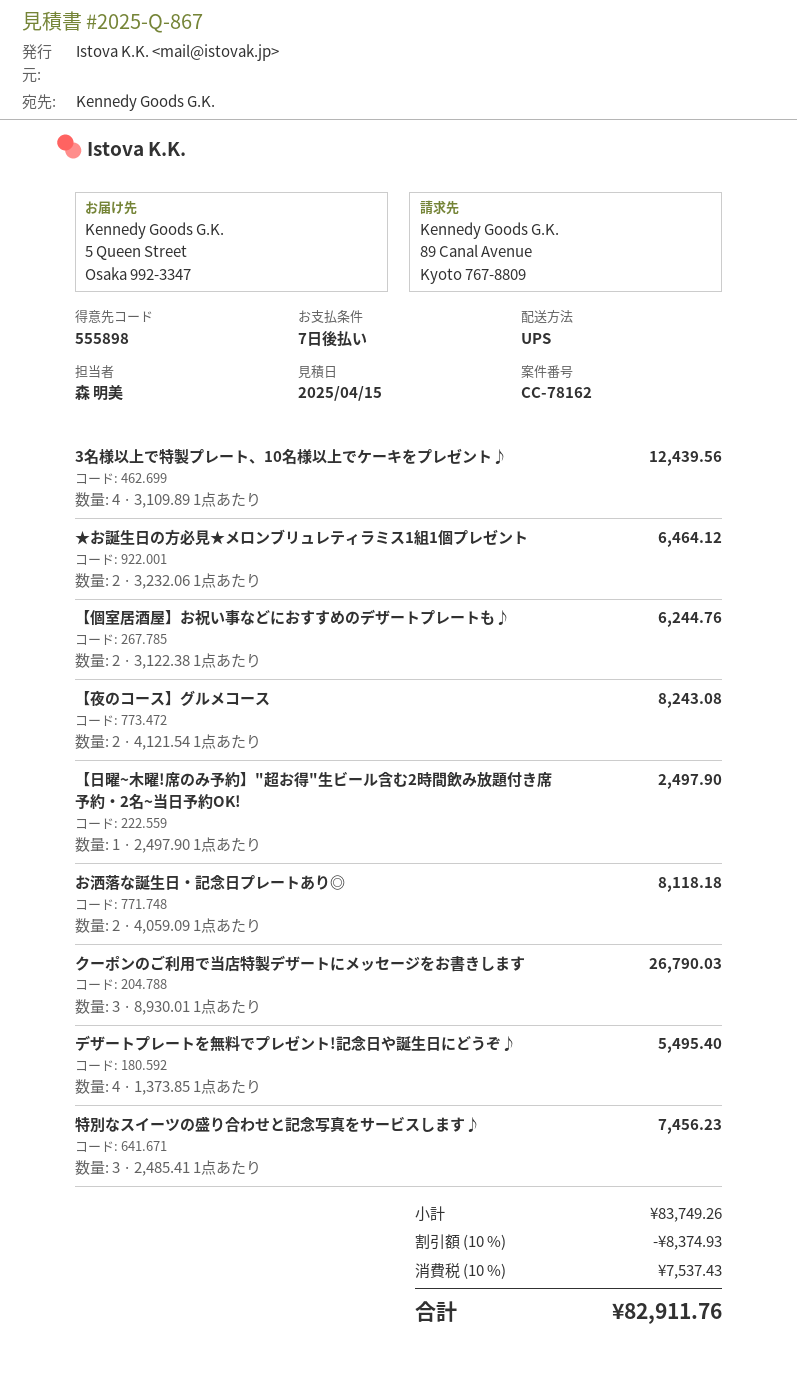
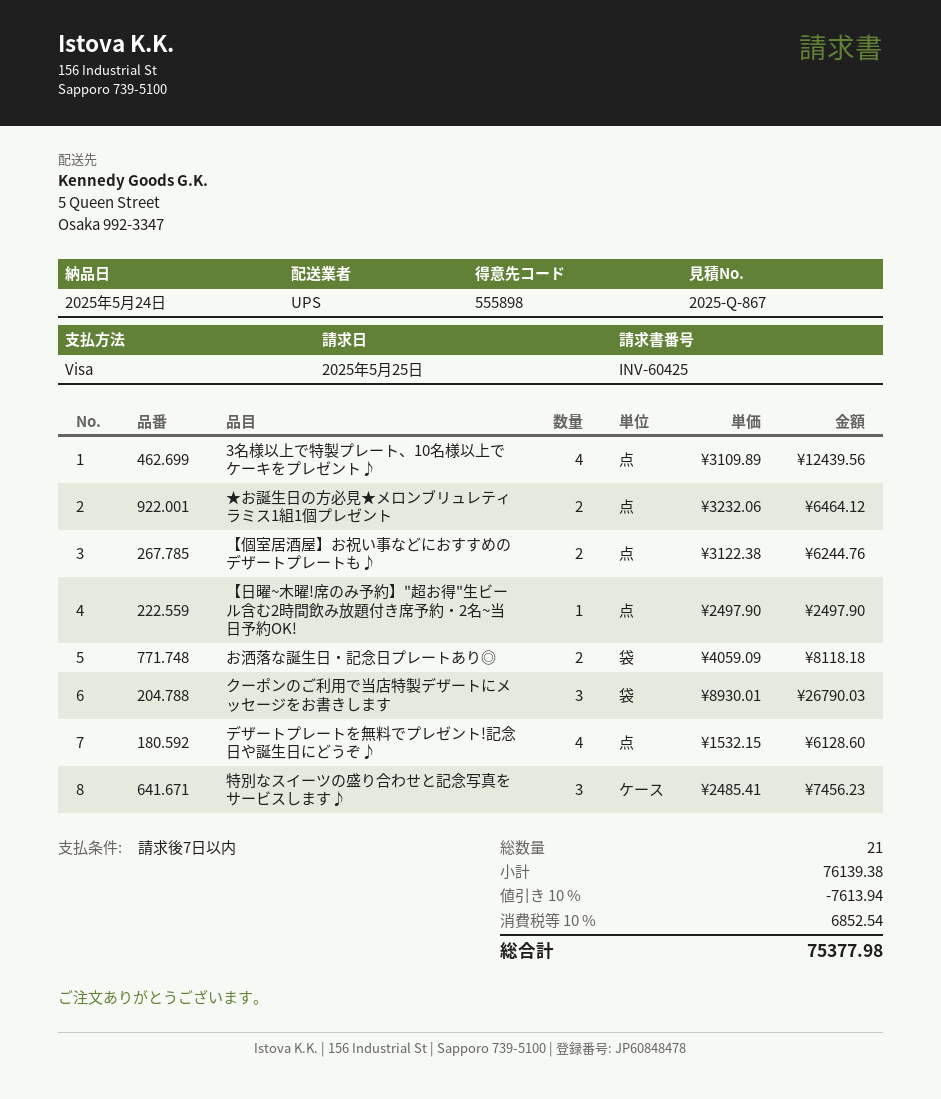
【夜のコース】グルメコース: 2 x 4121.54 = 8243.08 -> none
デザートプレートを無料でプレゼント!記念日や誕生日にどうぞ♪: 4 x 1373.85 = 5495.40 -> 4 x 1532.15 = 6128.60
subtotal: 83749.26 -> 76139.38
discount: 10% = 8374.93 -> 10% = 7613.94
tax: 10% = 7537.43 -> 10% = 6852.54
total: 82911.76 -> 75377.98

